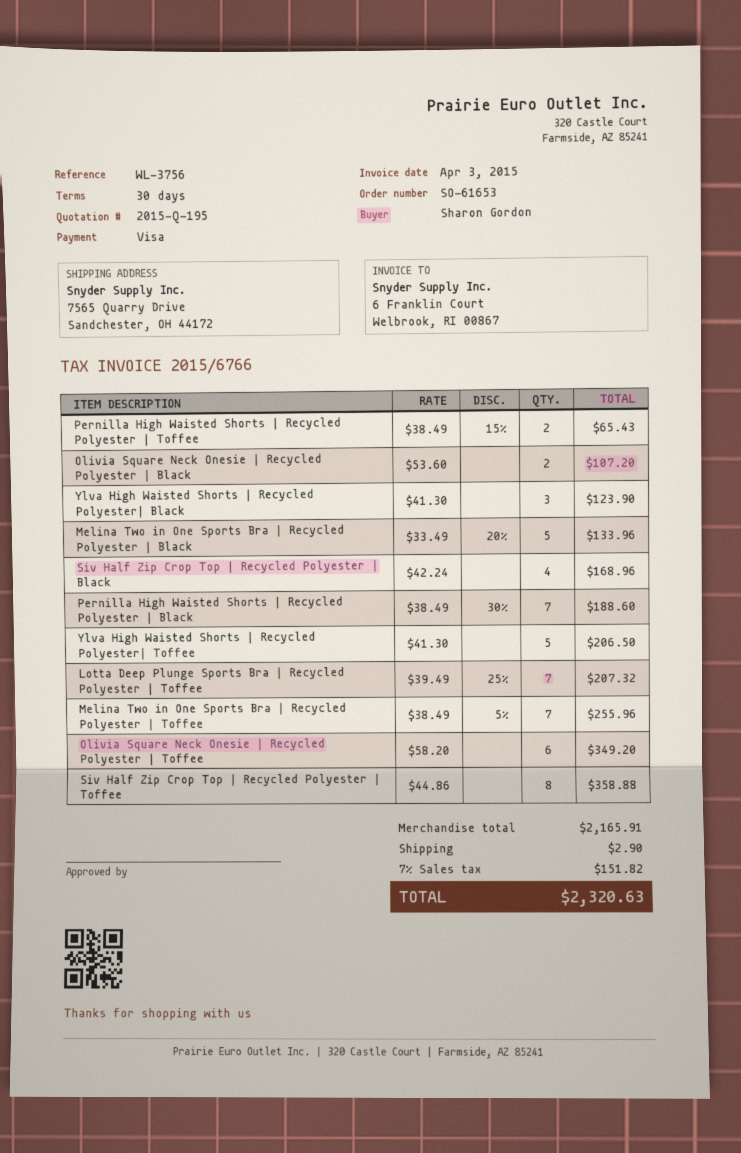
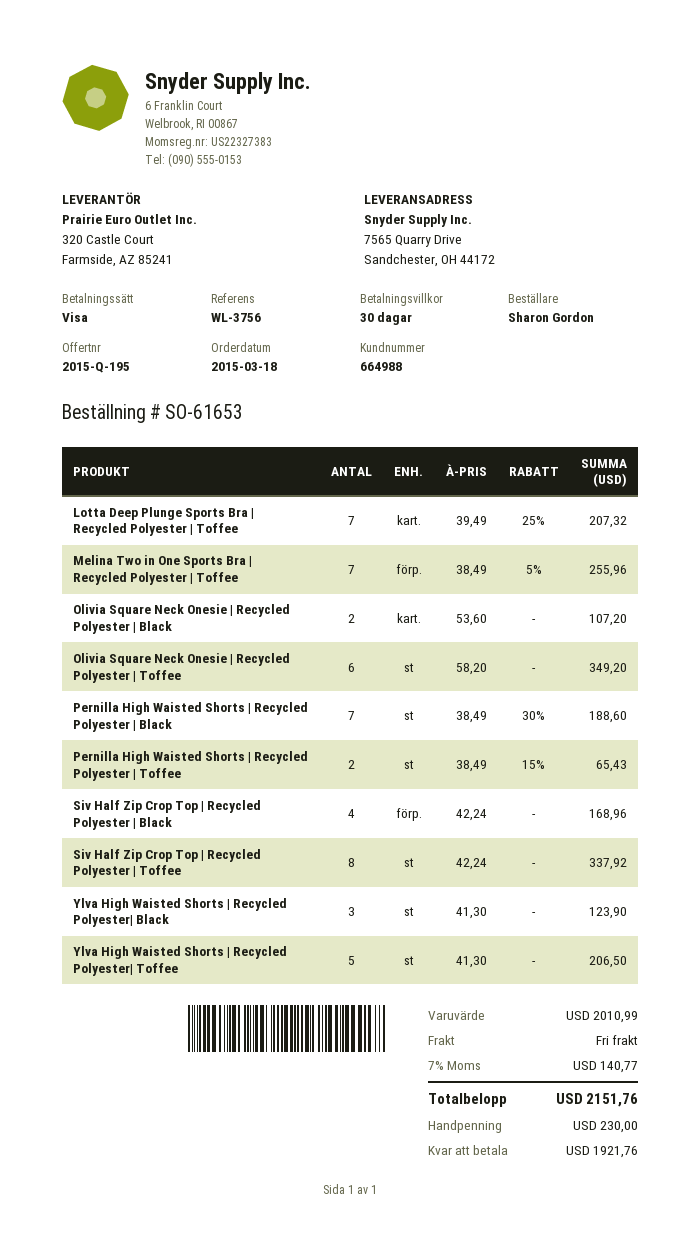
Melina Two in One Sports Bra | Recycled Polyester | Black: 5 x 33.49 - 20% = 133.96 -> none
Siv Half Zip Crop Top | Recycled Polyester | Toffee: 8 x 44.86 = 358.88 -> 8 x 42.24 = 337.92
subtotal: 2165.91 -> 2010.99
shipping: 2.90 -> 0.00
tax: 7% = 151.82 -> 7% = 140.77
total: 2320.63 -> 2151.76

